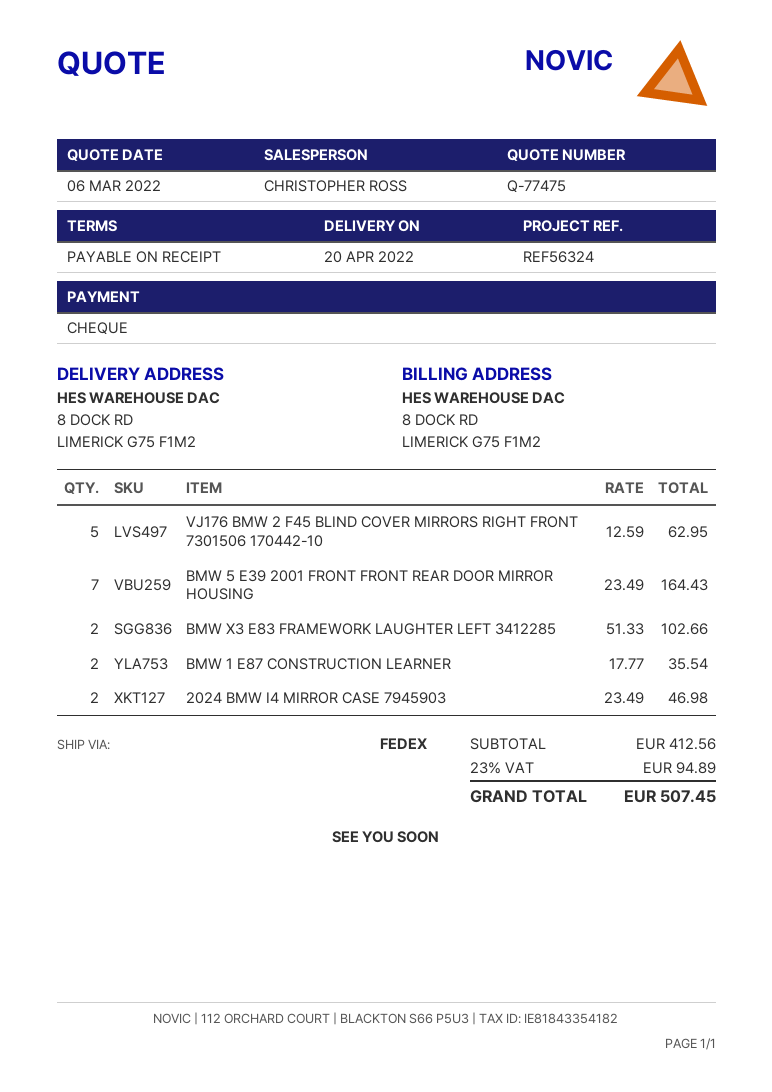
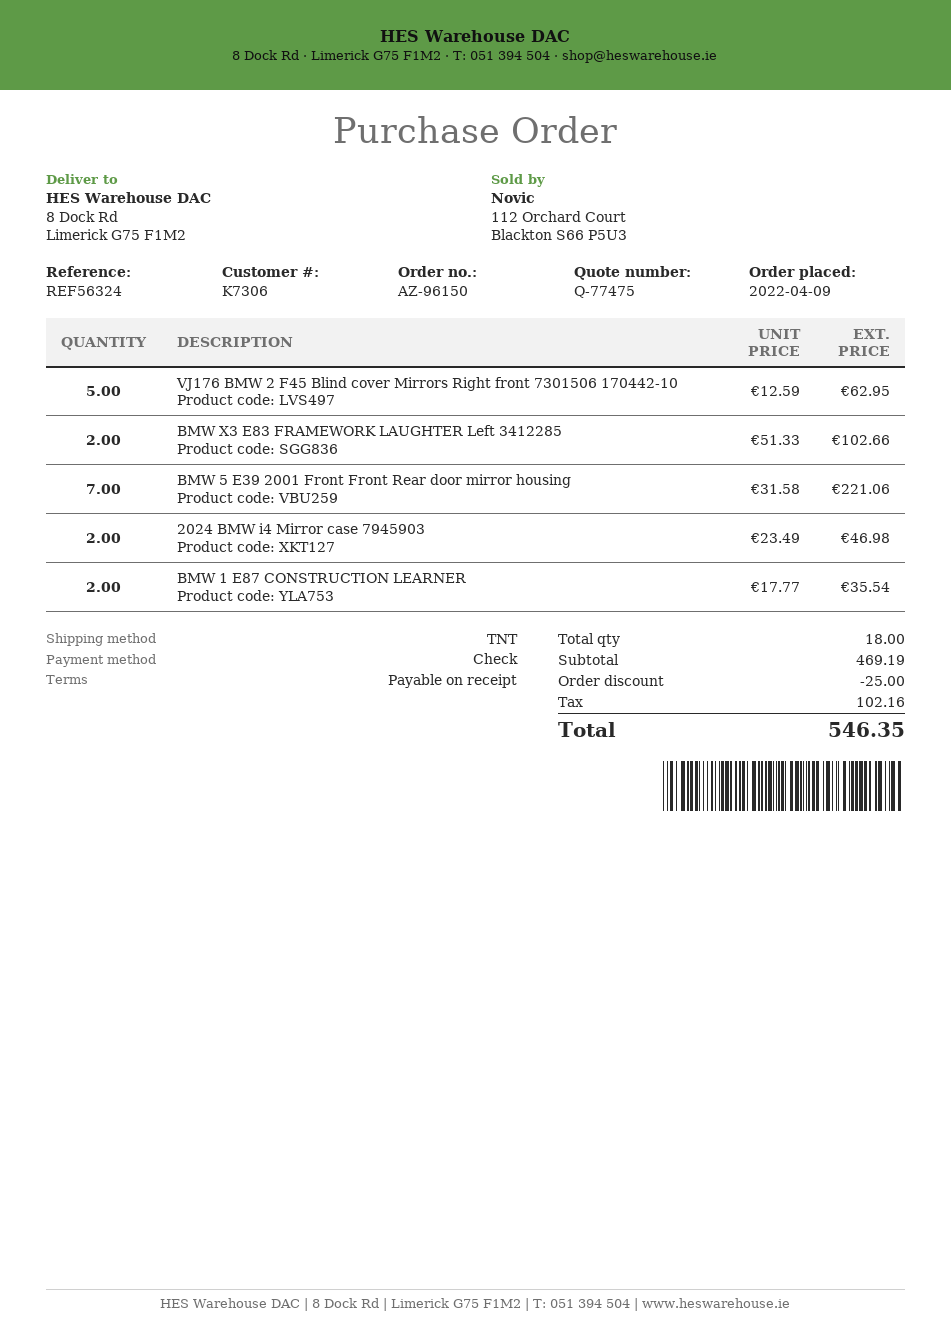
shipping method: FedEx -> TNT
BMW 5 E39 2001 FRONT FRONT REAR DOOR MIRROR HOUSING: 7 x 23.49 = 164.43 -> 7 x 31.58 = 221.06
subtotal: 412.56 -> 469.19
discount: none -> 25.00
tax: 94.89 -> 102.16
total: 507.45 -> 546.35

